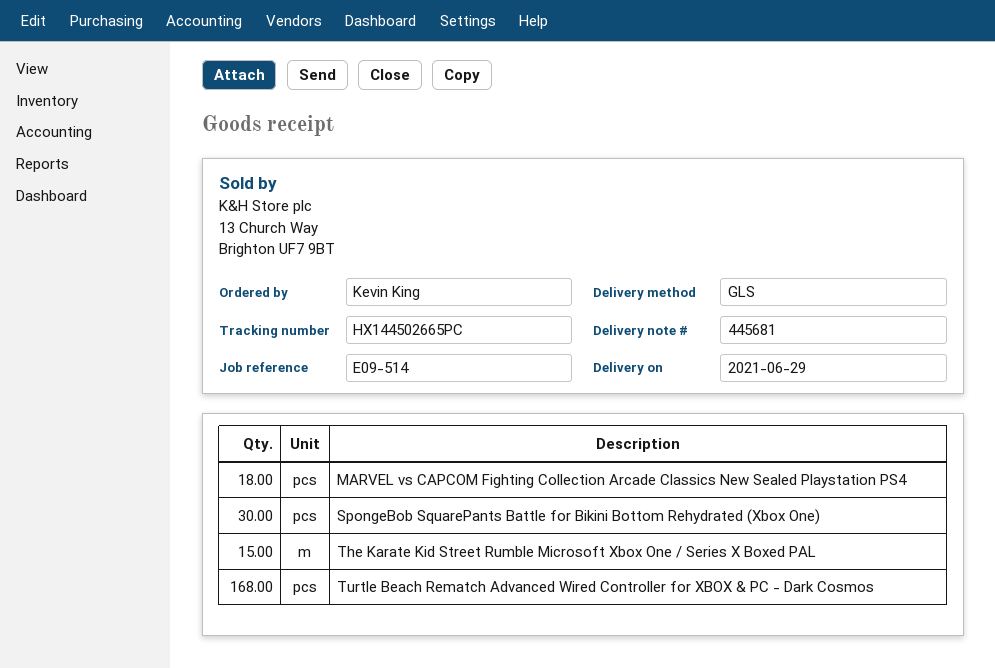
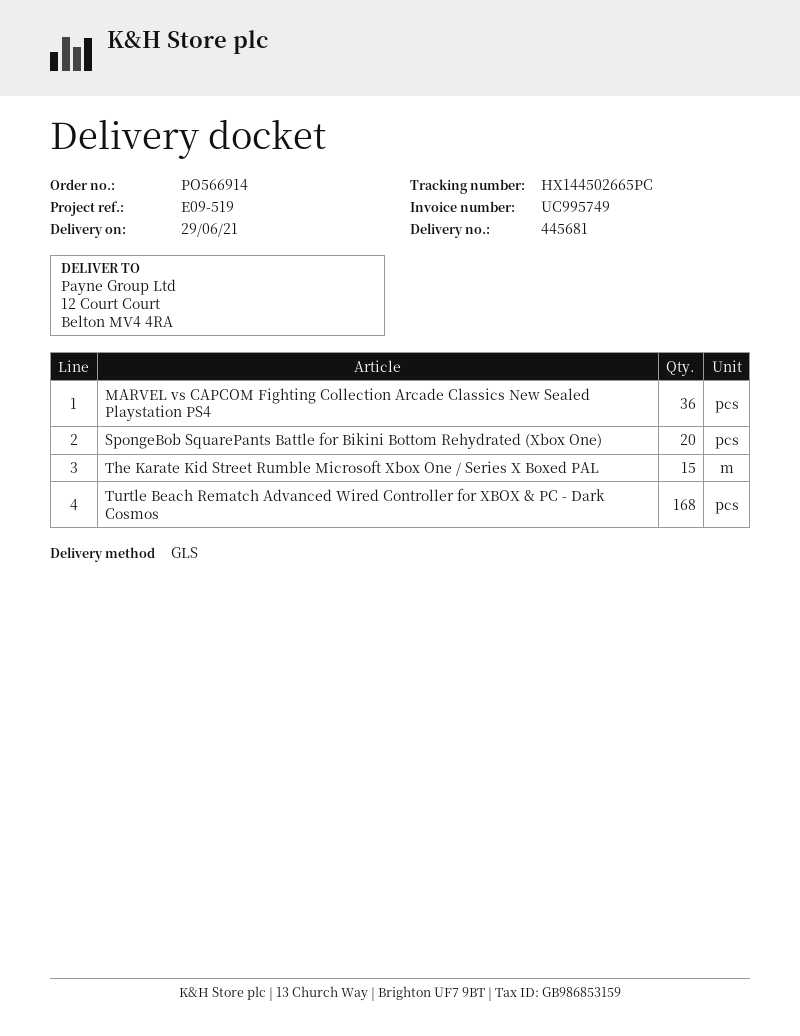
reference: E09-514 -> E09-519
MARVEL vs CAPCOM Fighting Collection Arcade Classics New Sealed Playstation PS4: 18 -> 36
SpongeBob SquarePants Battle for Bikini Bottom Rehydrated (Xbox One): 30 -> 20

